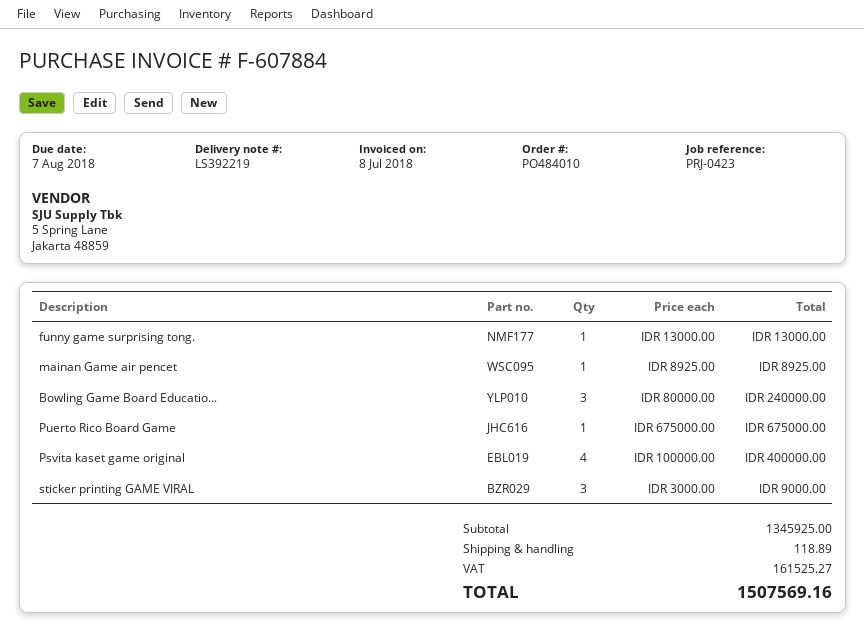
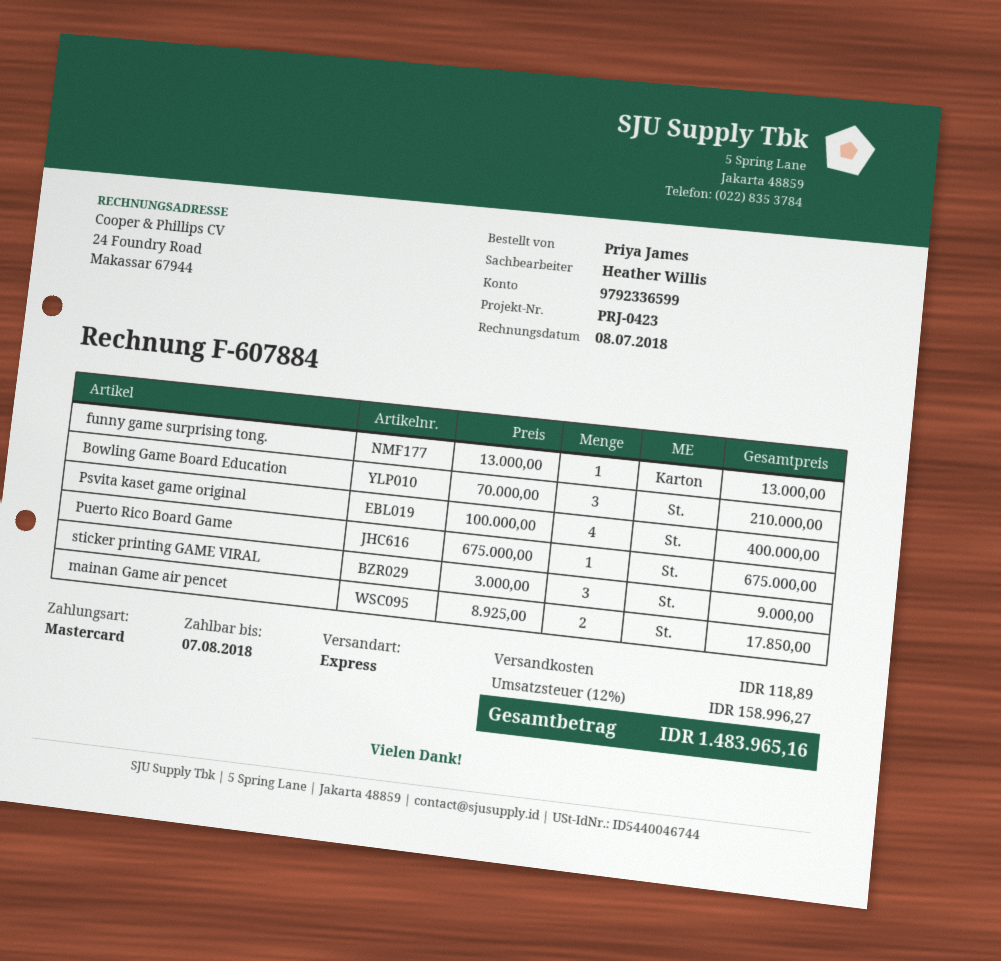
mainan Game air pencet: 1 x 8925.00 = 8925.00 -> 2 x 8925.00 = 17850.00
Bowling Game Board Educatio...: 3 x 80000.00 = 240000.00 -> 3 x 70000.00 = 210000.00
tax: 161525.27 -> 158996.27
total: 1507569.16 -> 1483965.16

